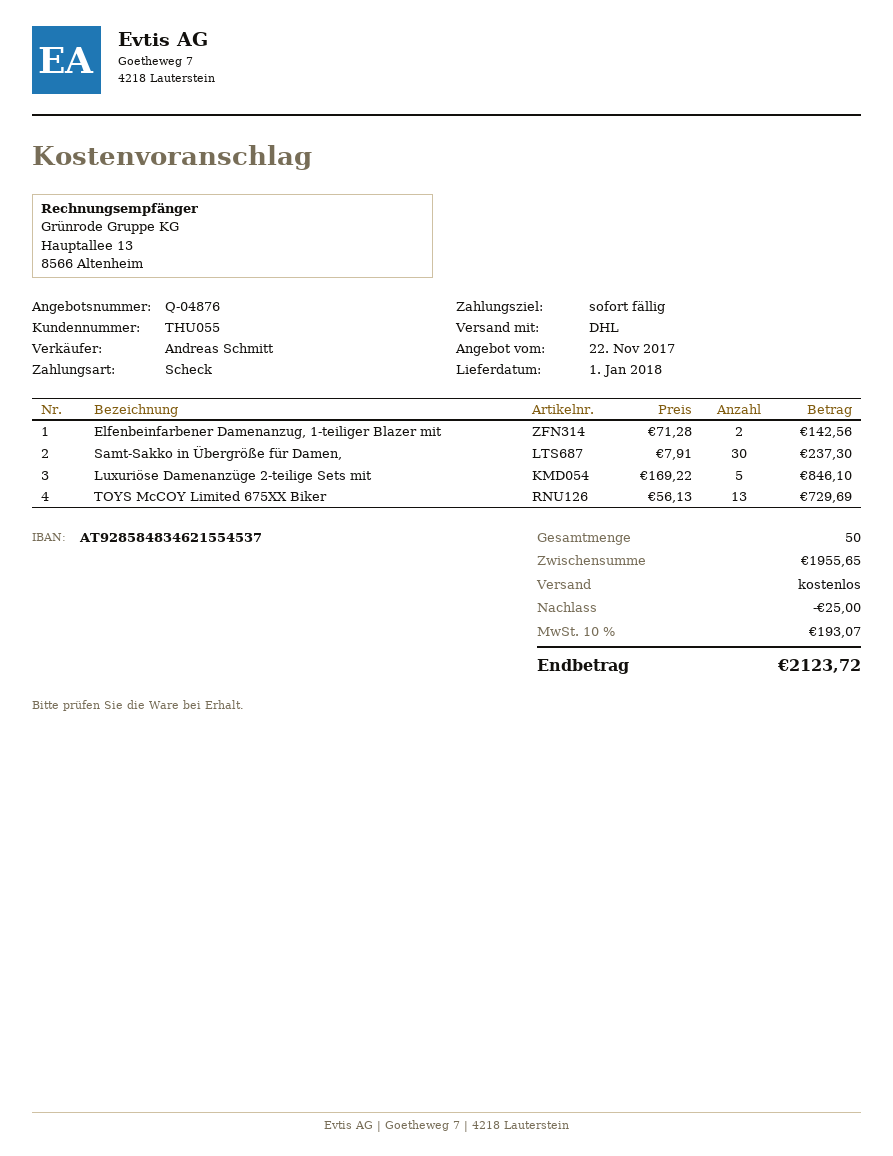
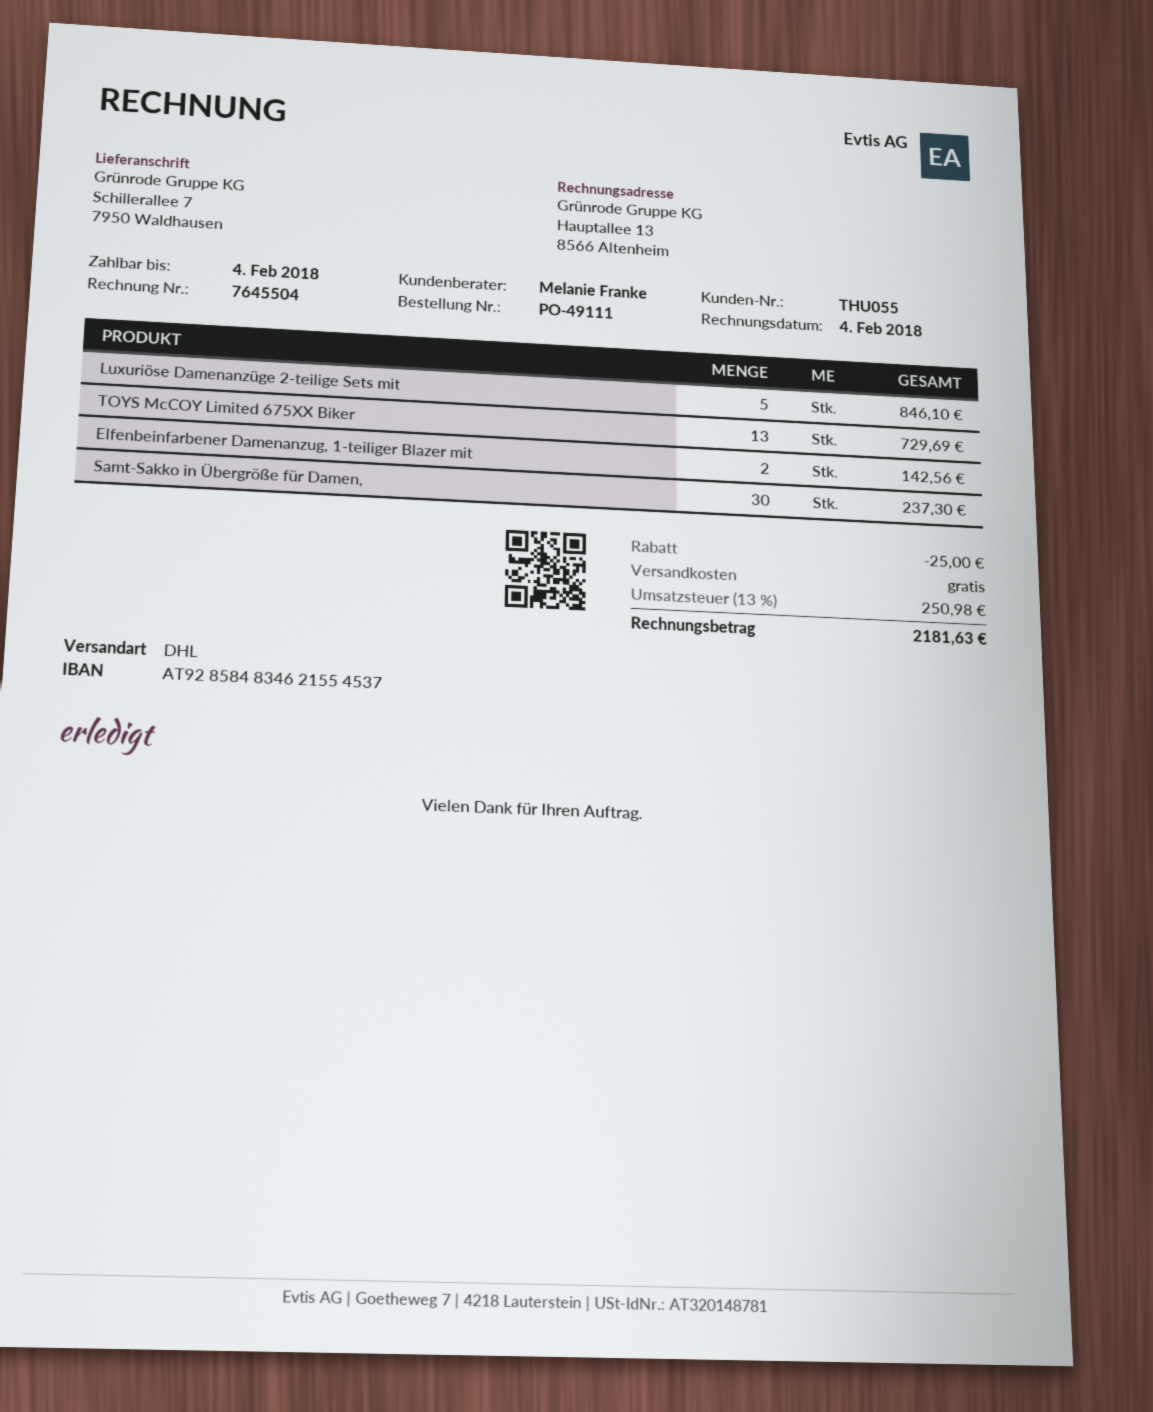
sales rep: Andreas Schmitt -> Melanie Franke
tax: 10% = 193.07 -> 13% = 250.98
total: 2123.72 -> 2181.63

